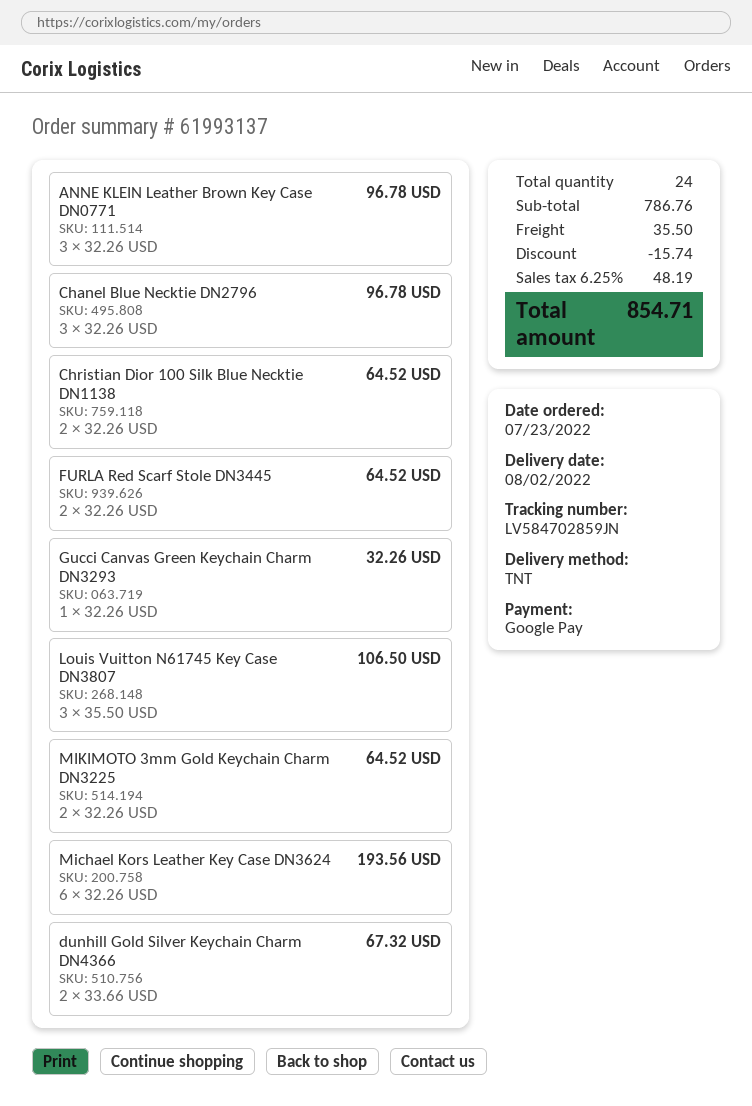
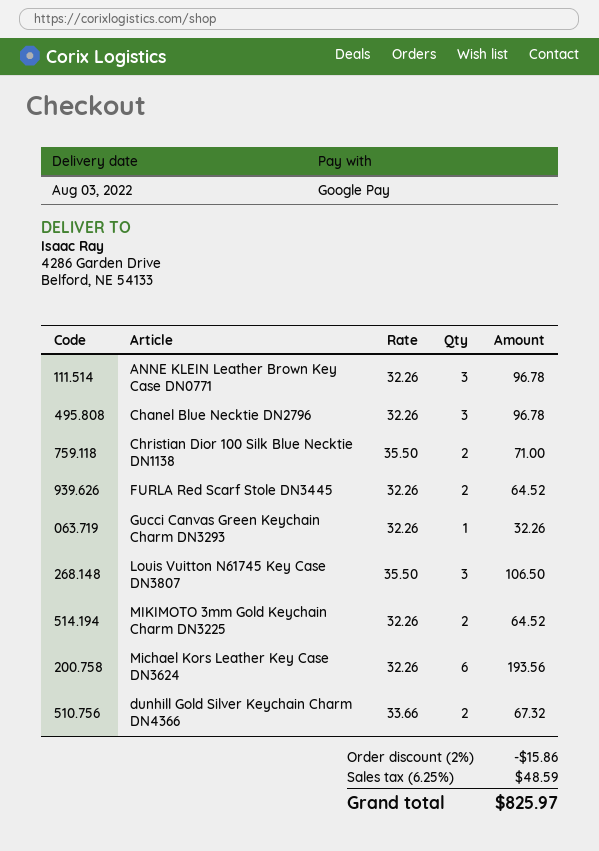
delivery date: 2022-08-02 -> 2022-08-03
Christian Dior 100 Silk Blue Necktie DN1138: 2 x 32.26 = 64.52 -> 2 x 35.50 = 71.00
discount: 15.74 -> 15.86
shipping: 35.50 -> none
tax: 6.25% = 48.19 -> 6.25% = 48.59
total: 854.71 -> 825.97

